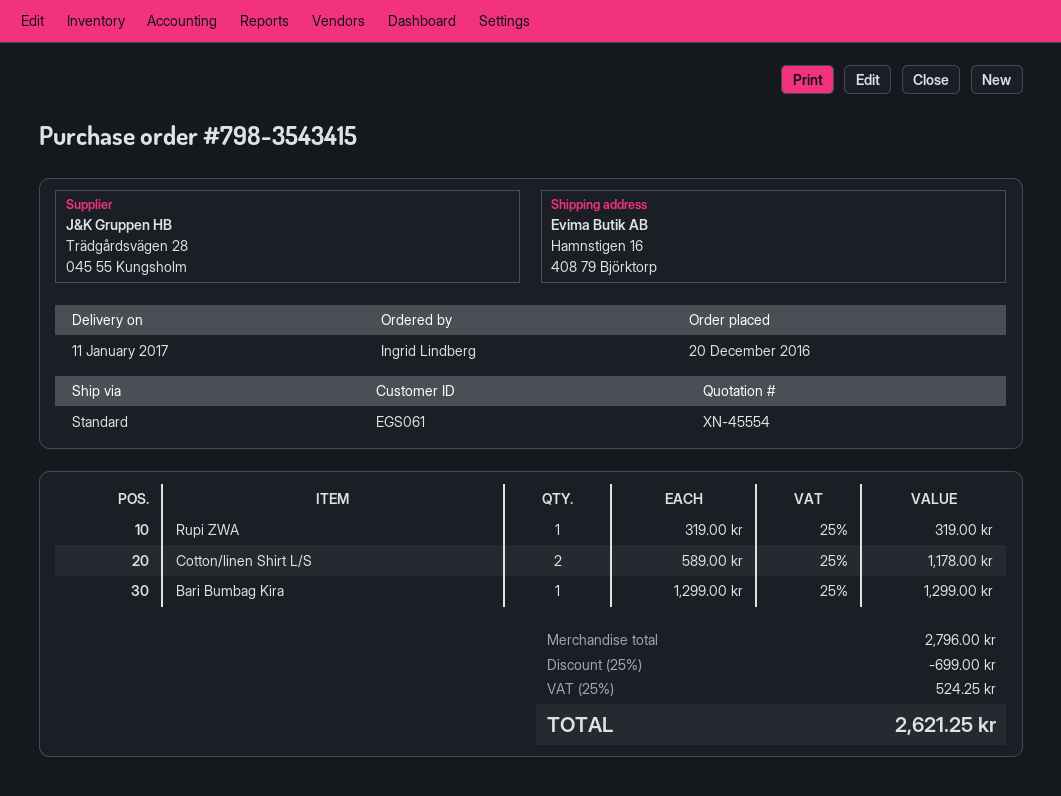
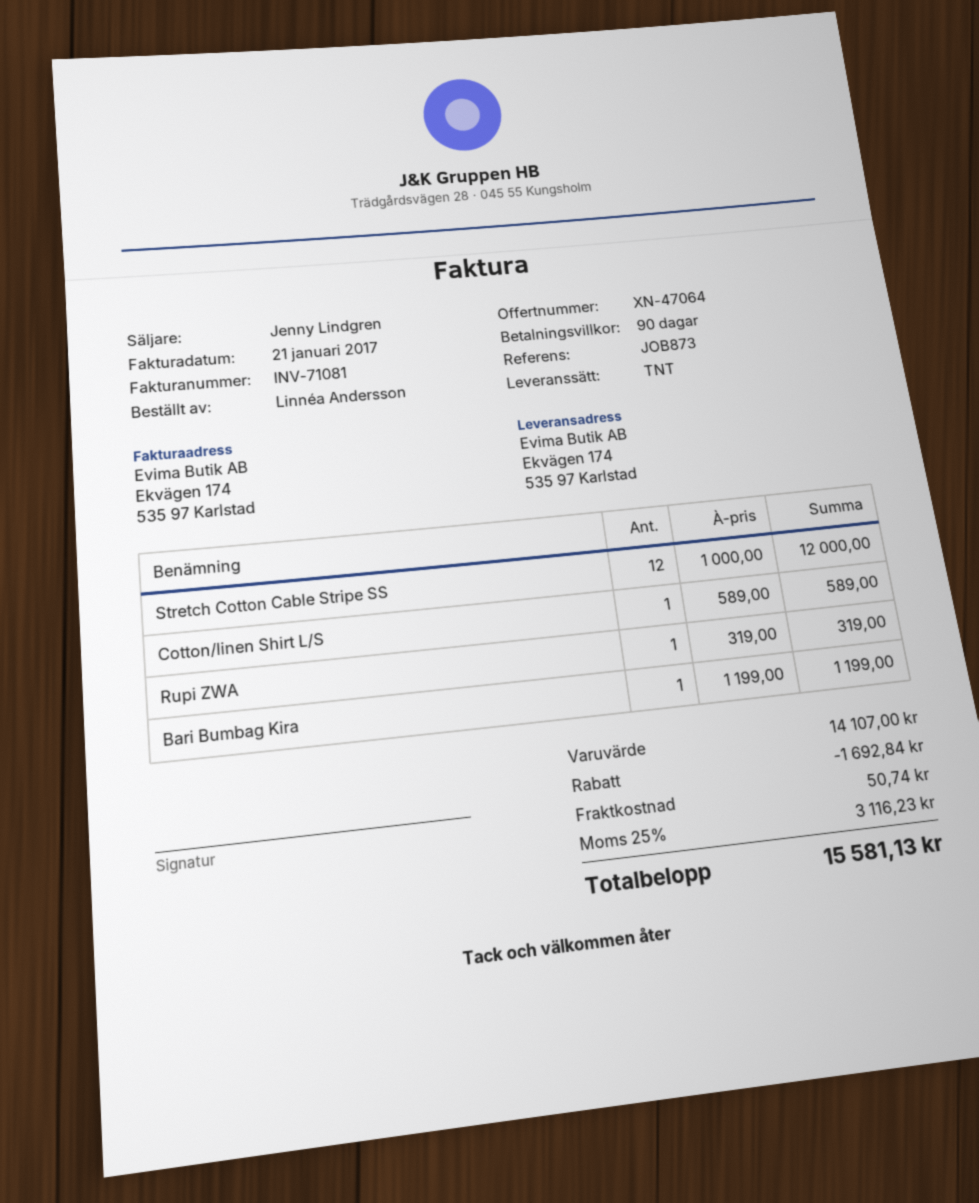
quote number: XN-45554 -> XN-47064
ordered by: Ingrid Lindberg -> Linnéa Andersson
shipping method: standard -> TNT
ship to: Hamnstigen 16, 408 79 Björktorp -> Ekvägen 174, 535 97 Karlstad
Cotton/linen Shirt L/S: 2 x 589.00 = 1178.00 -> 1 x 589.00 = 589.00
Bari Bumbag Kira: 1 x 1299.00 = 1299.00 -> 1 x 1199.00 = 1199.00
Stretch Cotton Cable Stripe SS: none -> 12 x 1000.00 = 12000.00
subtotal: 2796.00 -> 14107.00
discount: 699.00 -> 1692.84
shipping: none -> 50.74
tax: 25% = 524.25 -> 25% = 3116.23
total: 2621.25 -> 15581.13

